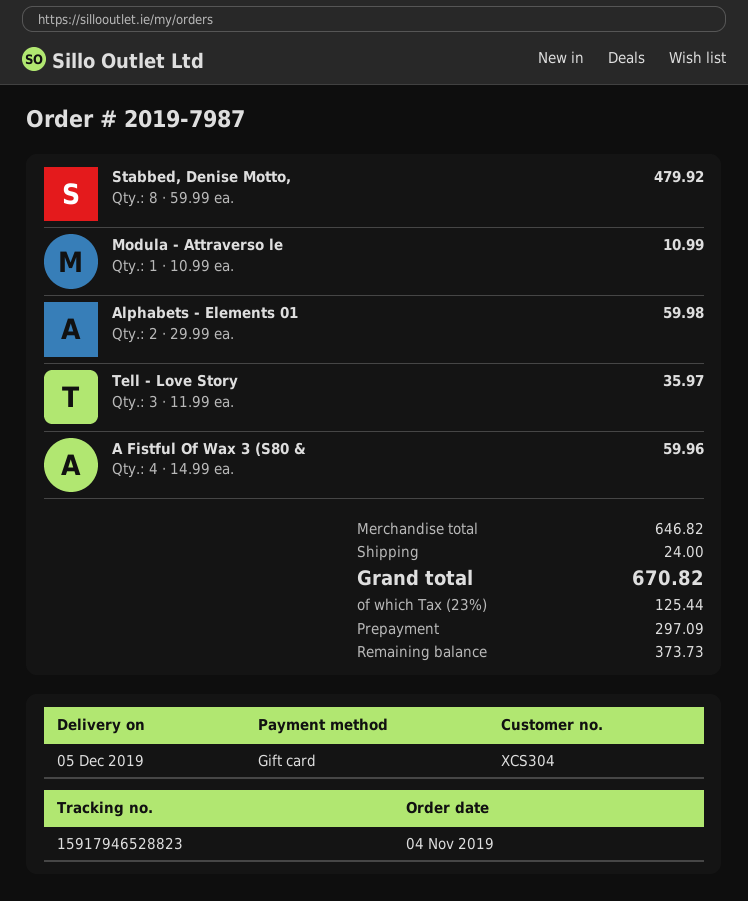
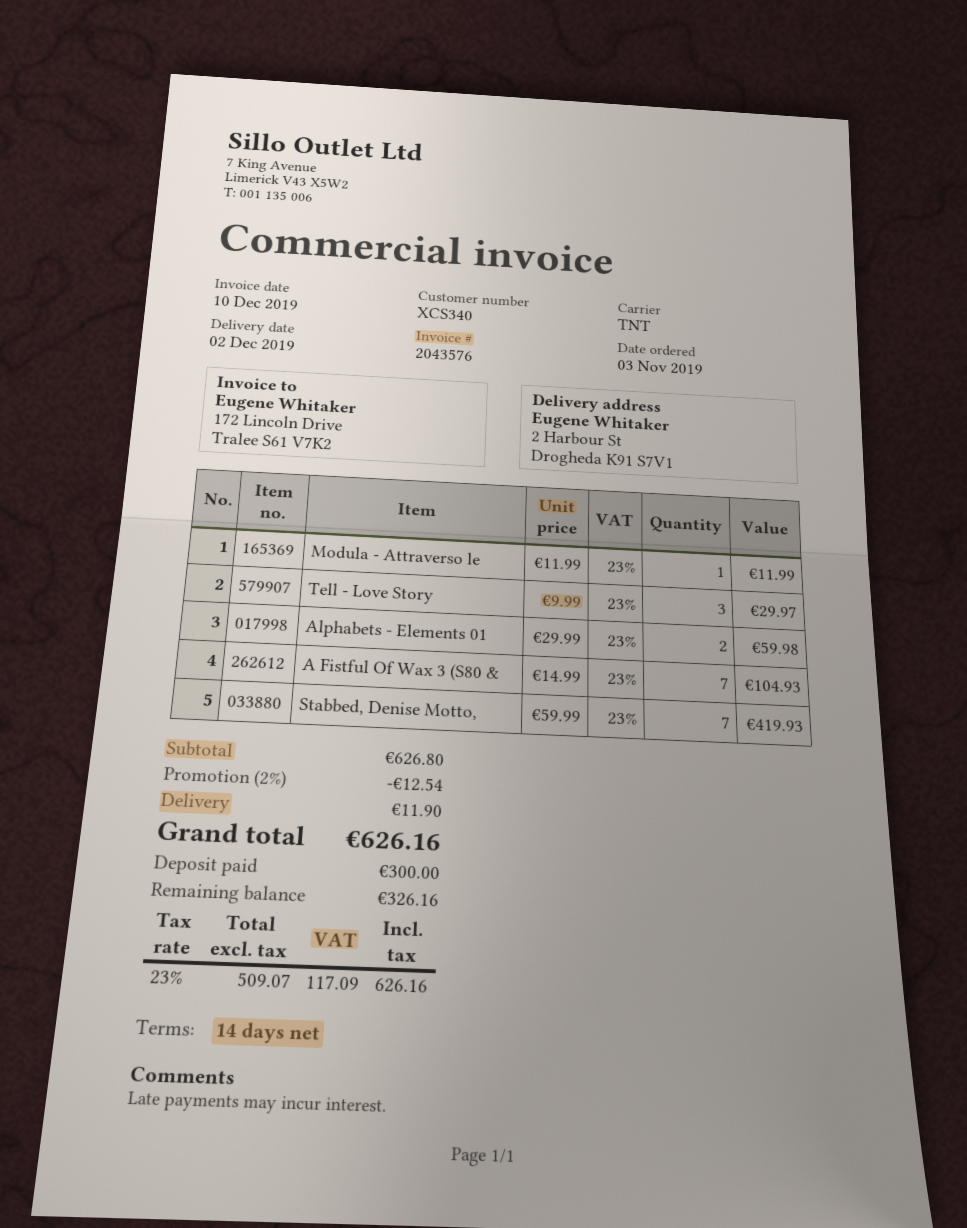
order date: 2019-11-04 -> 2019-11-03
delivery date: 2019-12-05 -> 2019-12-02
customer number: XCS304 -> XCS340
Stabbed, Denise Motto,: 8 x 59.99 = 479.92 -> 7 x 59.99 = 419.93
Modula - Attraverso le: 1 x 10.99 = 10.99 -> 1 x 11.99 = 11.99
Tell - Love Story: 3 x 11.99 = 35.97 -> 3 x 9.99 = 29.97
A Fistful Of Wax 3 (S80 &: 4 x 14.99 = 59.96 -> 7 x 14.99 = 104.93
subtotal: 646.82 -> 626.80
discount: none -> 2% = 12.54
shipping: 24.00 -> 11.90
tax: 23% = 125.44 -> 23% = 117.09
total: 670.82 -> 626.16
deposit: 297.09 -> 300.00
balance: 373.73 -> 326.16

